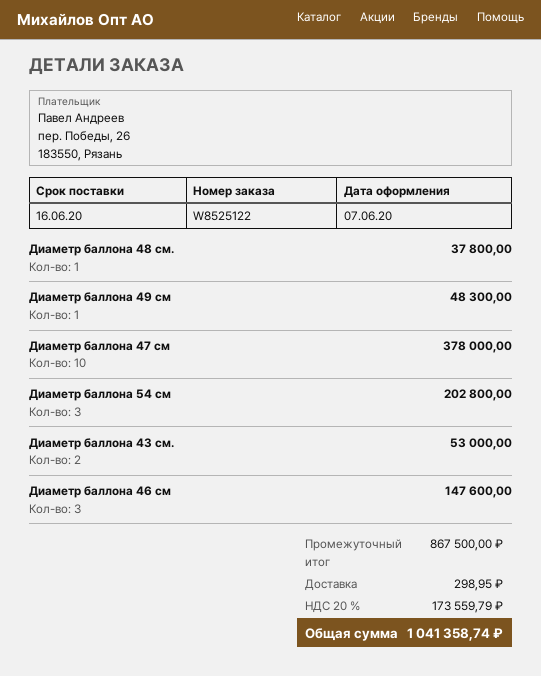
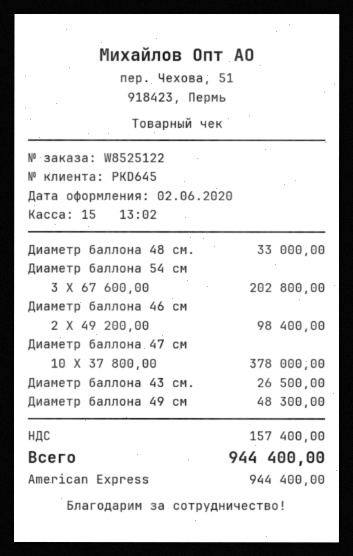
order date: 2020-06-07 -> 2020-06-02
Диаметр баллона 48 см.: 1 for 37800.00 -> 1 for 33000.00
Диаметр баллона 43 см.: 2 for 53000.00 -> 1 for 26500.00
Диаметр баллона 46 см: 3 for 147600.00 -> 2 for 98400.00
shipping: 298.95 -> none
tax: 173559.79 -> 157400.00
total: 1041358.74 -> 944400.00

